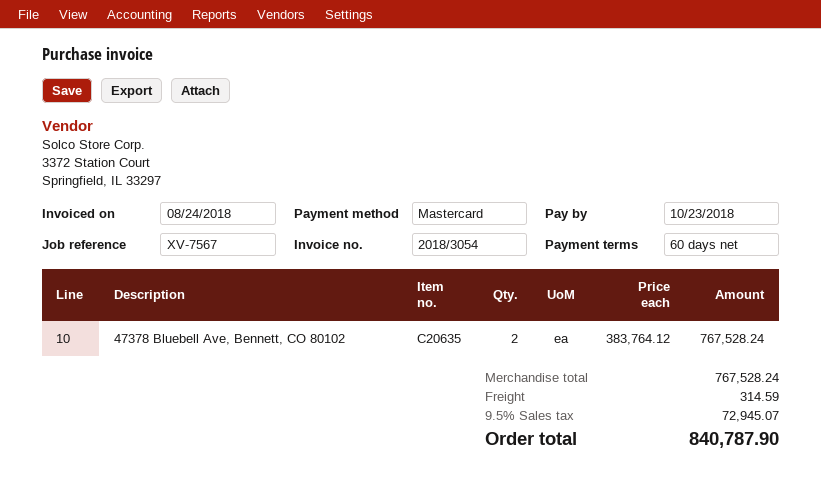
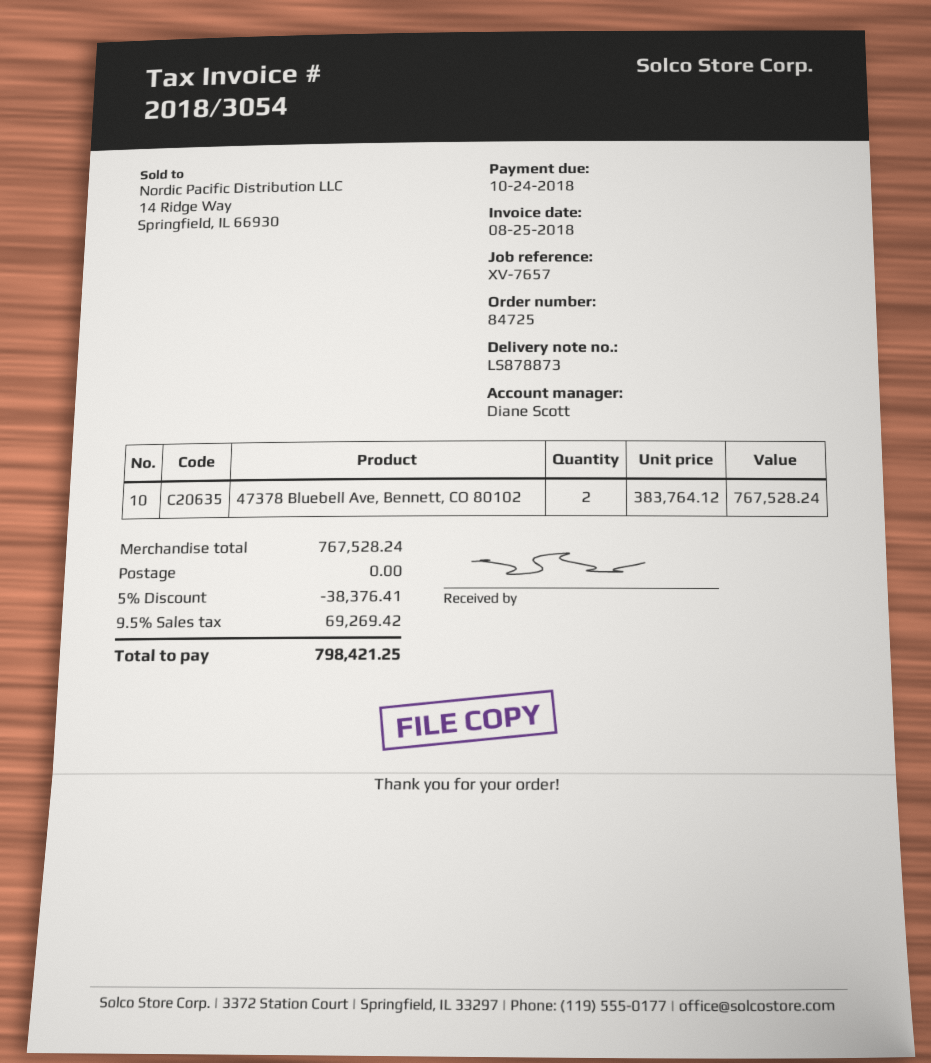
invoice date: 2018-08-24 -> 2018-08-25
due date: 2018-10-23 -> 2018-10-24
reference: XV-7567 -> XV-7657
discount: none -> 5% = 38376.41
shipping: 314.59 -> 0.00
tax: 9.5% = 72945.07 -> 9.5% = 69269.42
total: 840787.90 -> 798421.25

